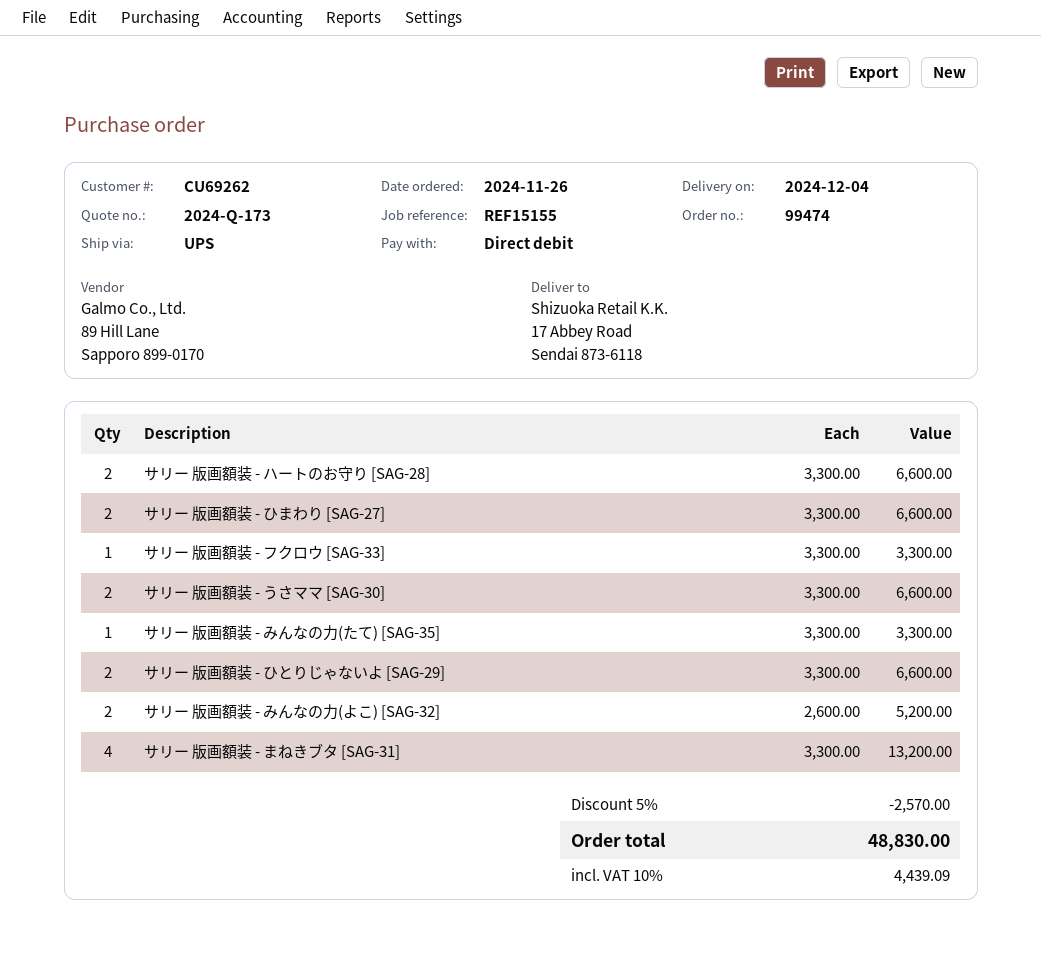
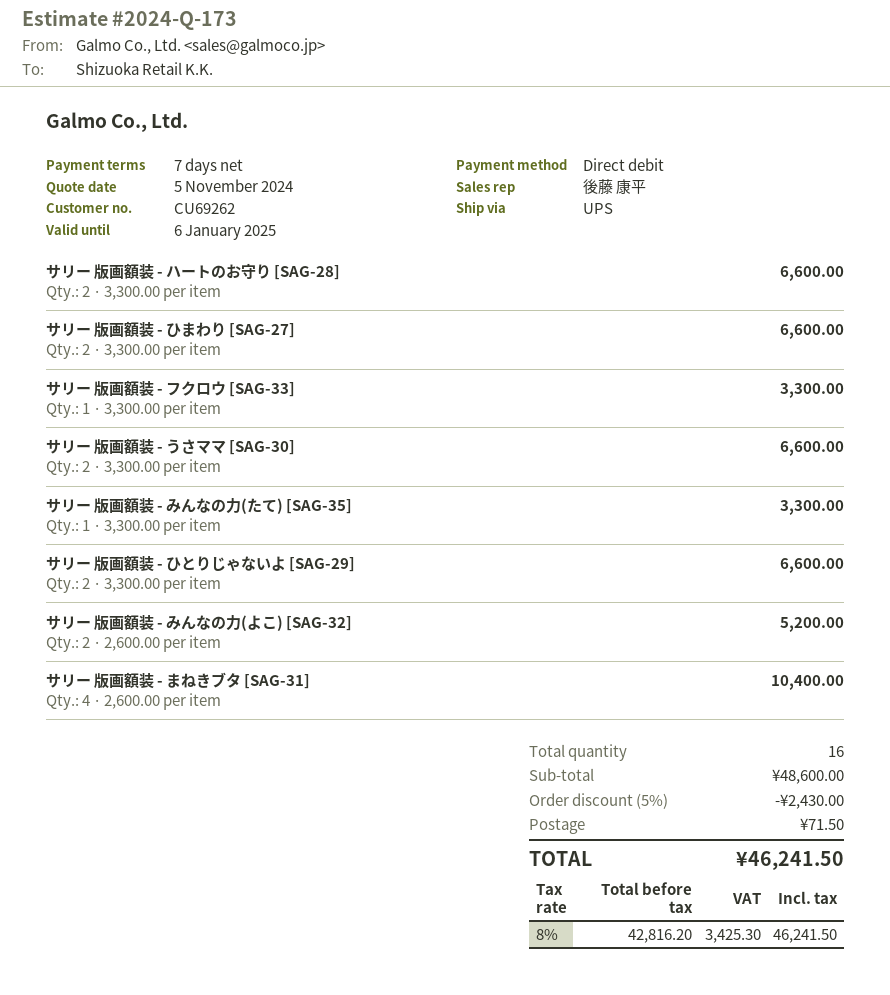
サリー 版画額装 - まねきブタ [SAG-31]: 4 x 3300.00 = 13200.00 -> 4 x 2600.00 = 10400.00
discount: 5% = 2570.00 -> 5% = 2430.00
shipping: none -> 71.50
tax: 10% = 4439.09 -> 8% = 3425.30
total: 48830.00 -> 46241.50

